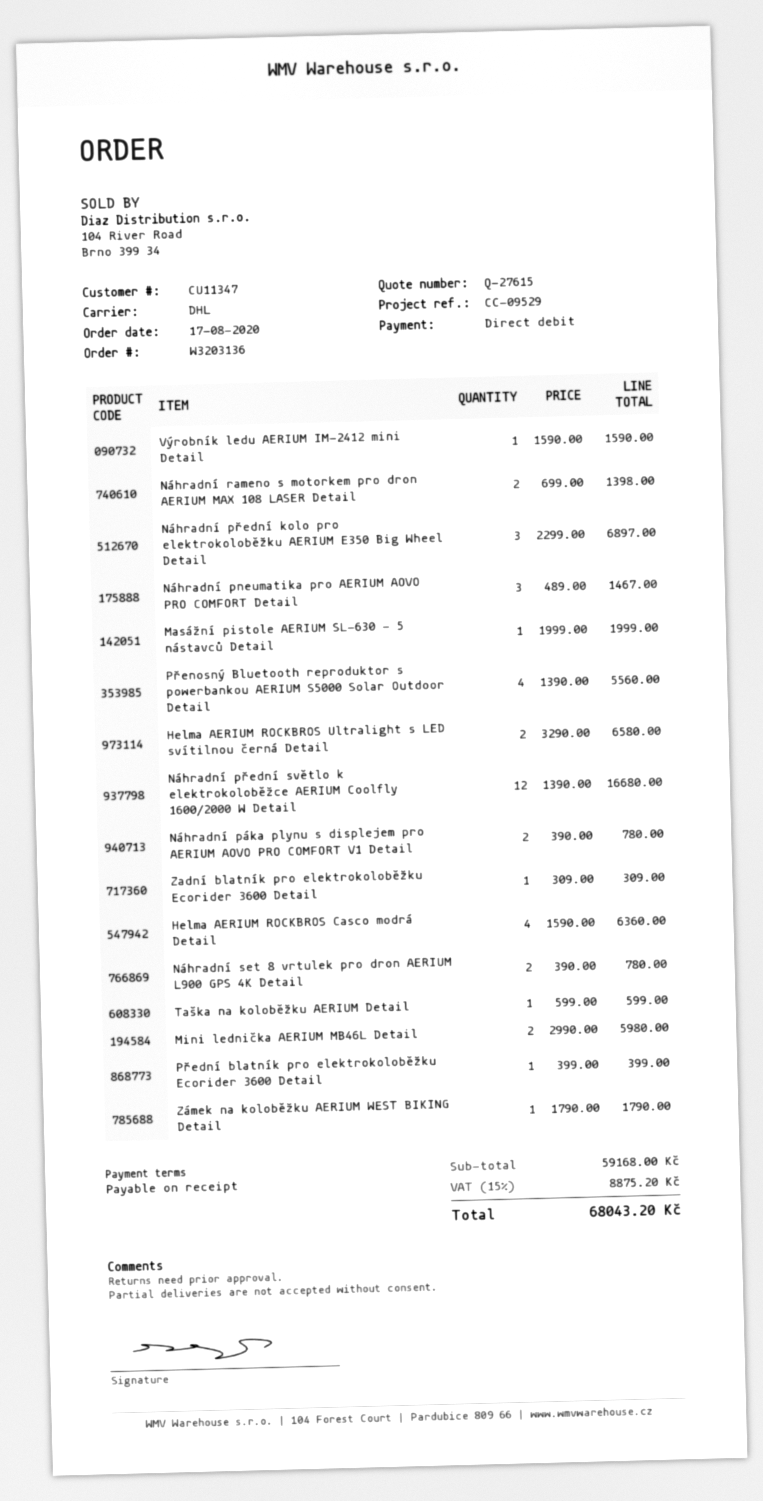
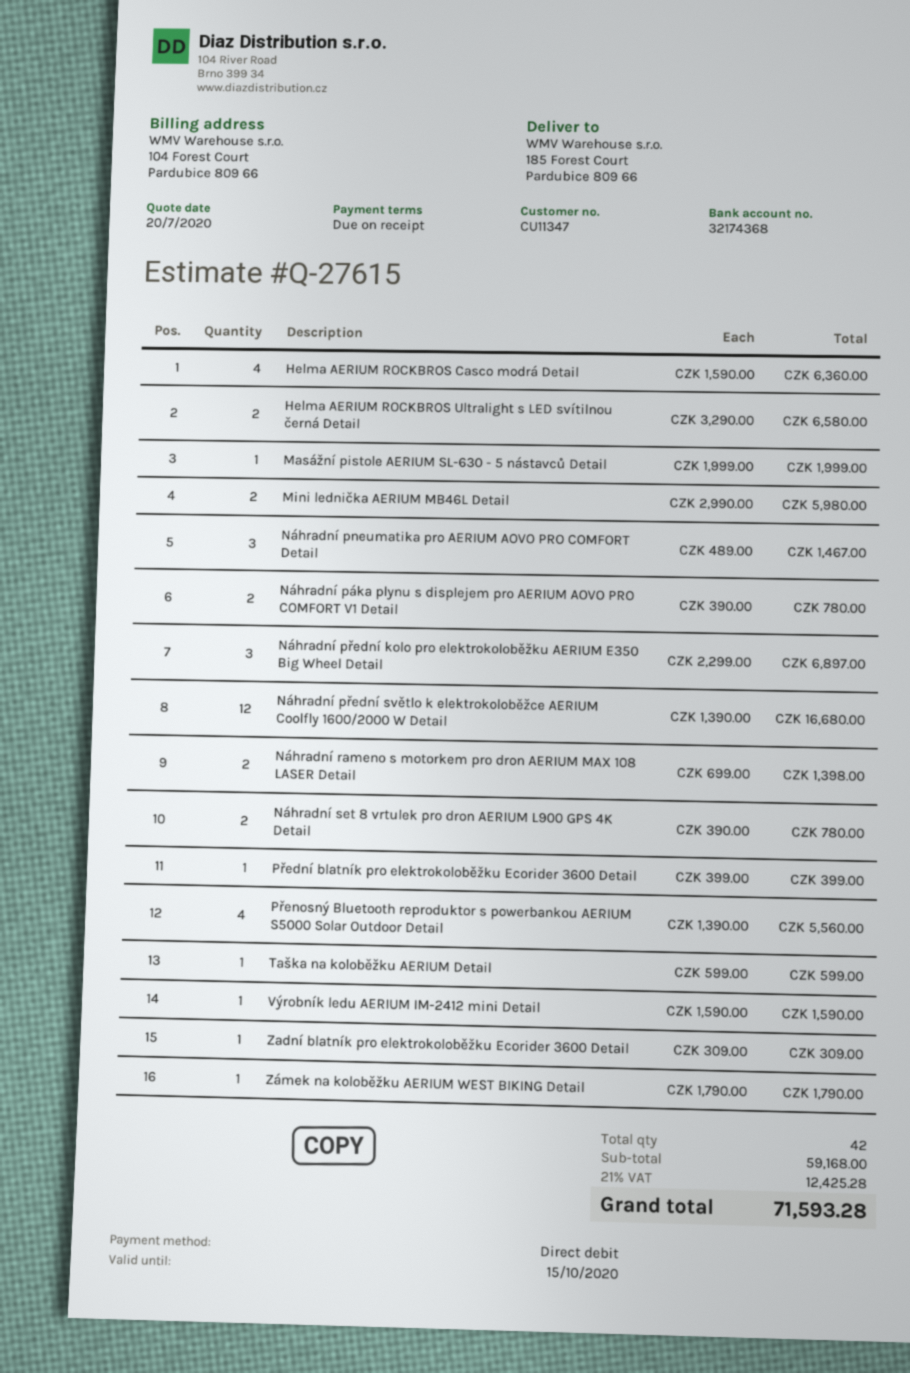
tax: 15% = 8875.20 -> 21% = 12425.28
total: 68043.20 -> 71593.28

